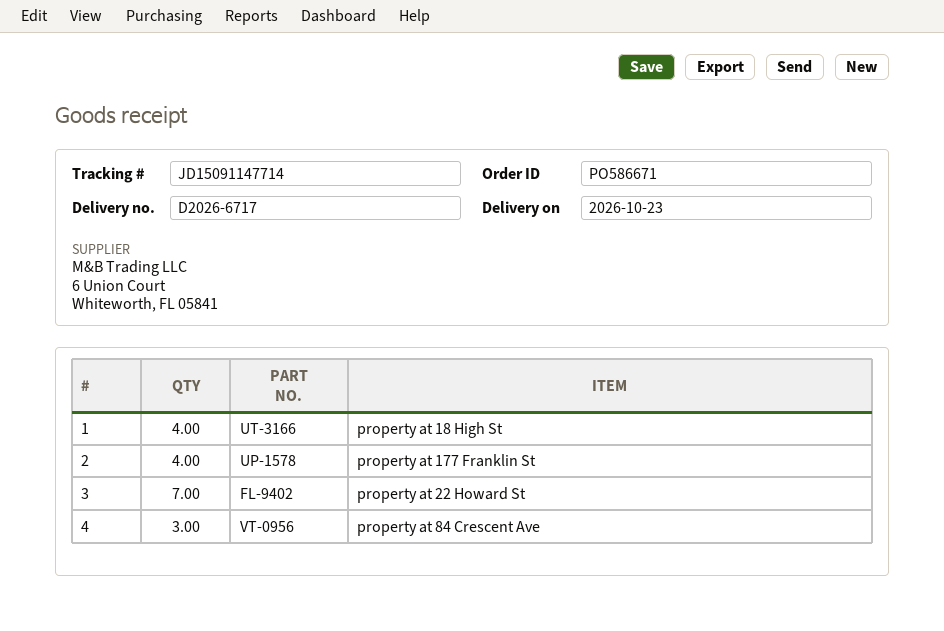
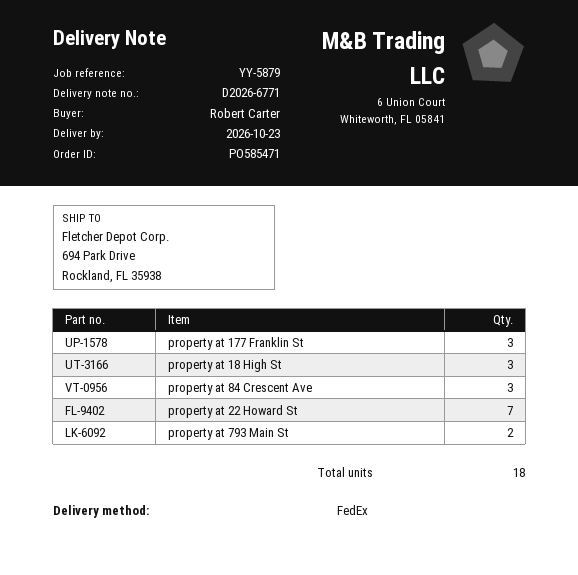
order number: PO586671 -> PO585471
delivery note number: D2026-6717 -> D2026-6771
property at 18 High St: 4 -> 3
property at 177 Franklin St: 4 -> 3
property at 793 Main St: none -> 2

